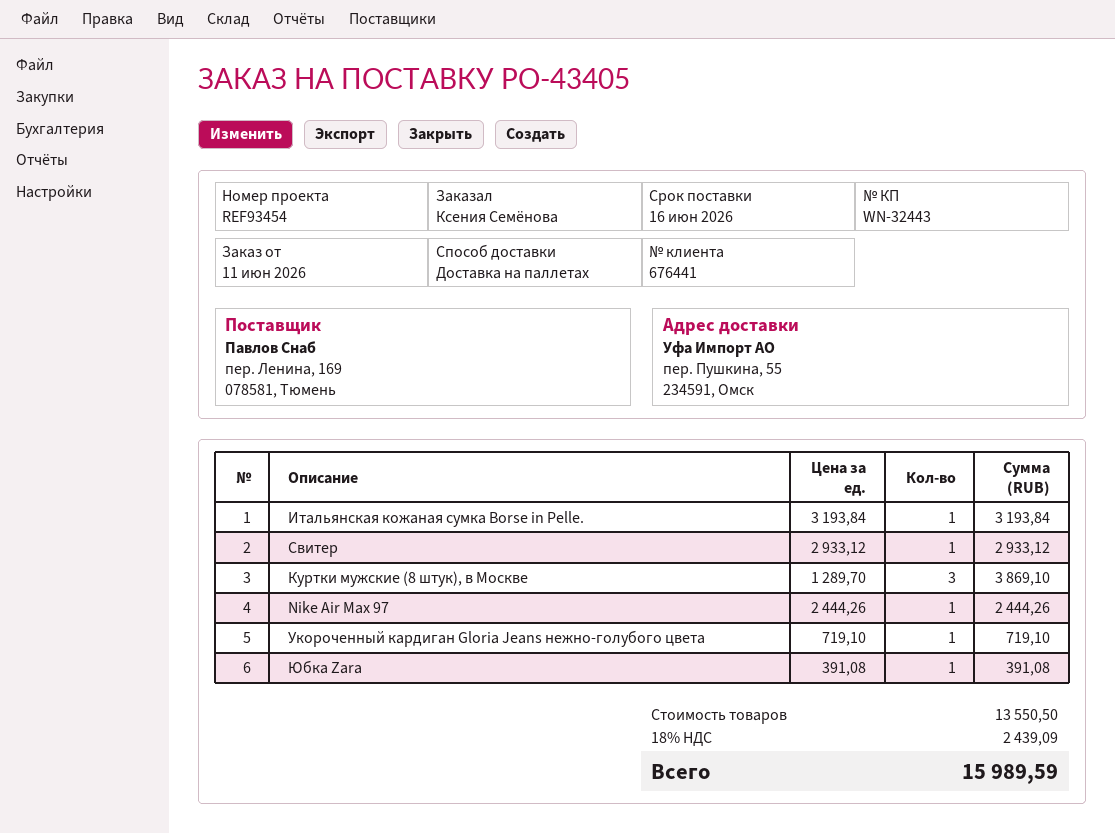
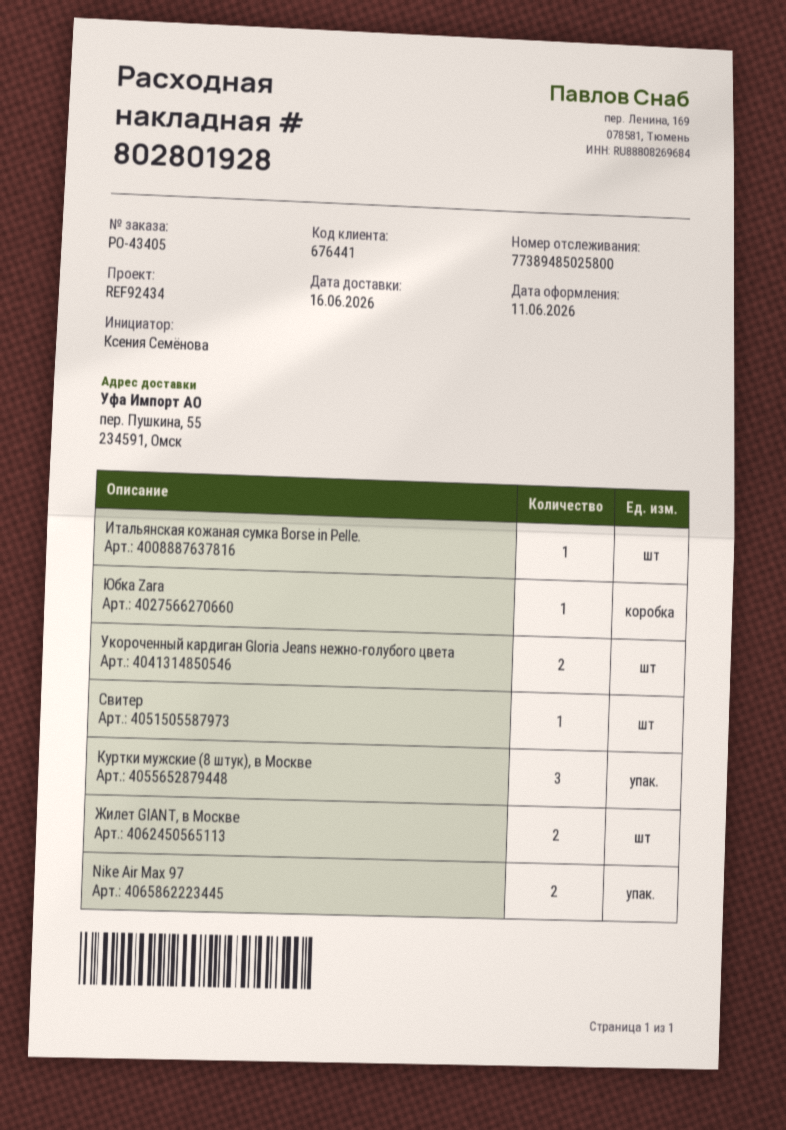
reference: REF93454 -> REF92434
Nike Air Max 97: 1 -> 2
Укороченный кардиган Gloria Jeans нежно-голубого цвета: 1 -> 2
Жилет GIANT, в Москве: none -> 2

